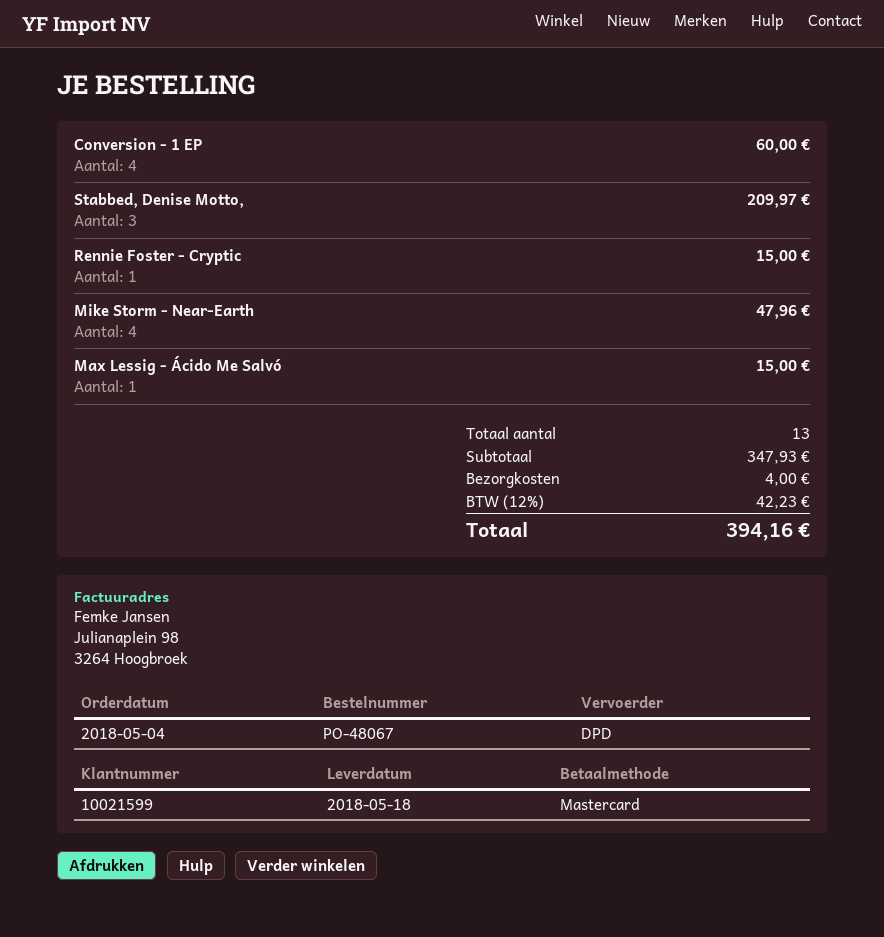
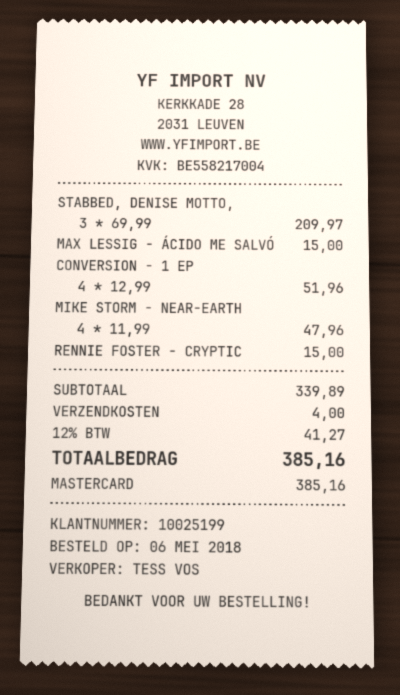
order date: 2018-05-04 -> 2018-05-06
customer number: 10021599 -> 10025199
Conversion - 1 EP: 4 for 60.00 -> 4 for 51.96
subtotal: 347.93 -> 339.89
tax: 12% = 42.23 -> 12% = 41.27
total: 394.16 -> 385.16

